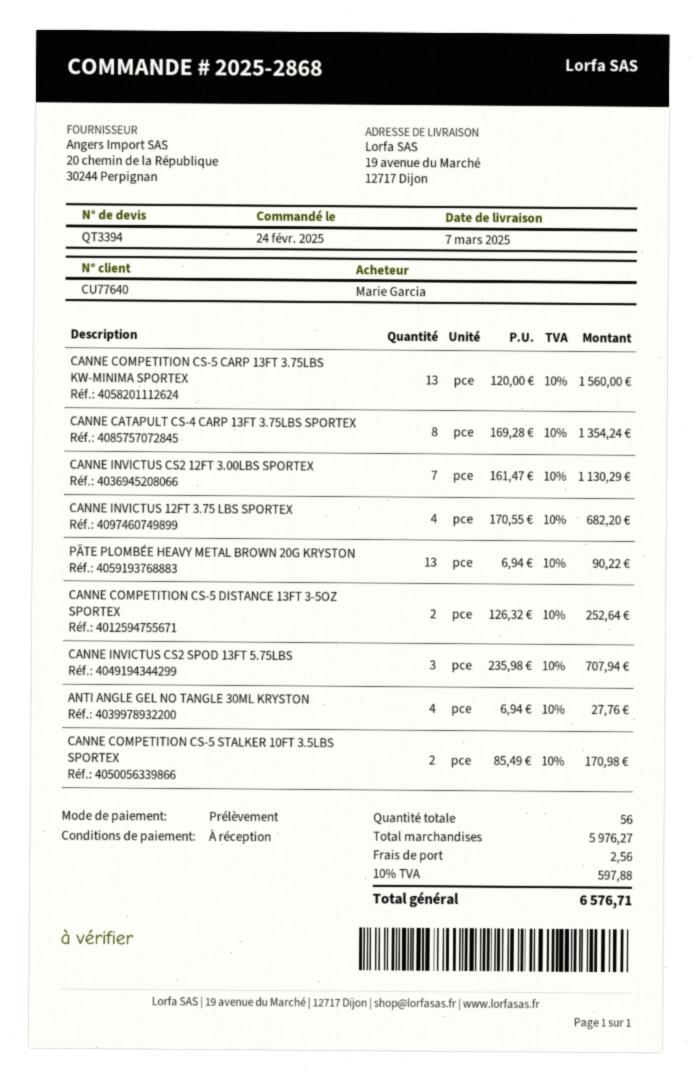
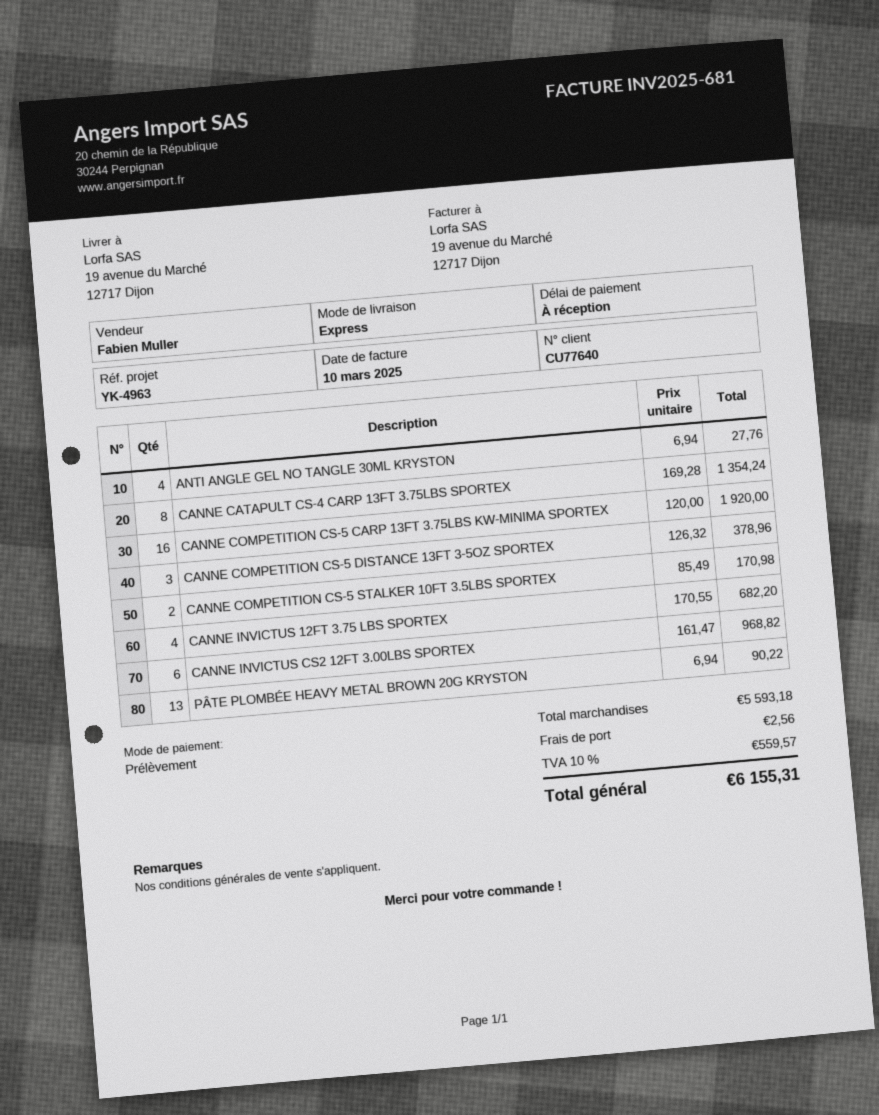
CANNE COMPETITION CS-5 CARP 13FT 3.75LBS KW-MINIMA SPORTEX: 13 x 120.00 = 1560.00 -> 16 x 120.00 = 1920.00
CANNE INVICTUS CS2 12FT 3.00LBS SPORTEX: 7 x 161.47 = 1130.29 -> 6 x 161.47 = 968.82
CANNE COMPETITION CS-5 DISTANCE 13FT 3-5OZ SPORTEX: 2 x 126.32 = 252.64 -> 3 x 126.32 = 378.96
CANNE INVICTUS CS2 SPOD 13FT 5.75LBS: 3 x 235.98 = 707.94 -> none
subtotal: 5976.27 -> 5593.18
tax: 10% = 597.88 -> 10% = 559.57
total: 6576.71 -> 6155.31

